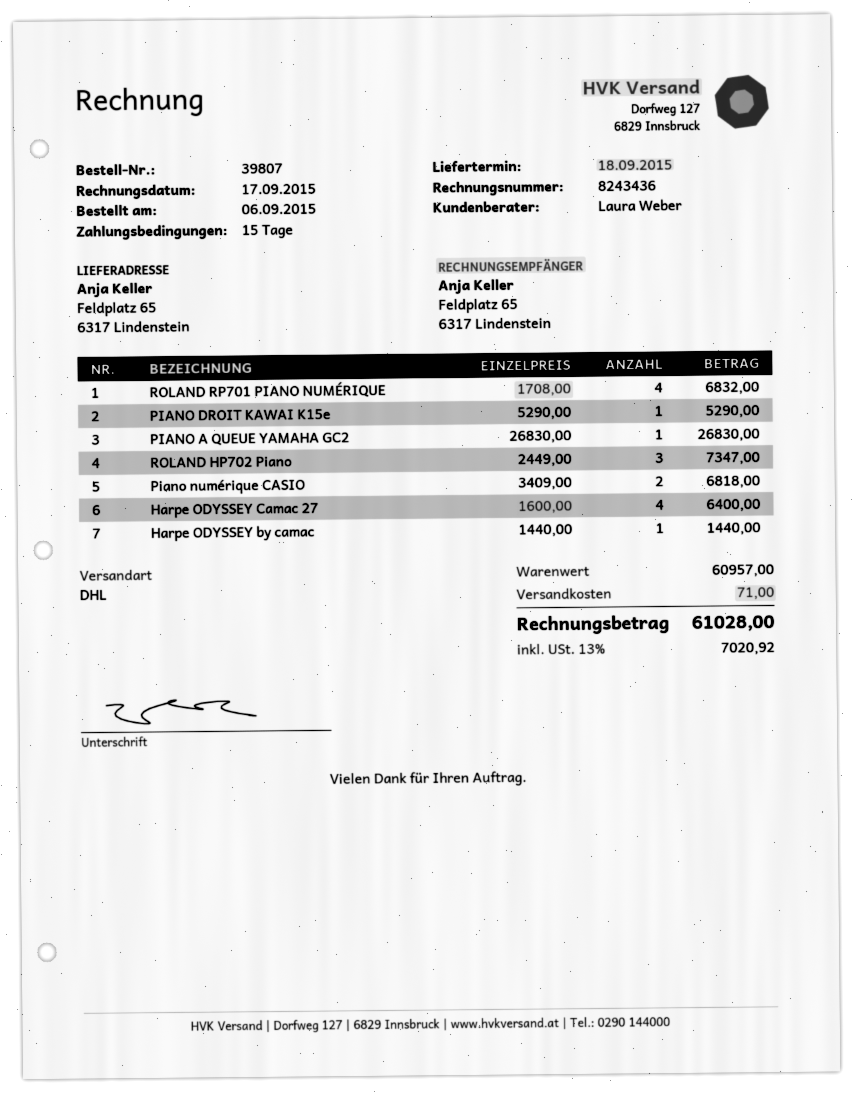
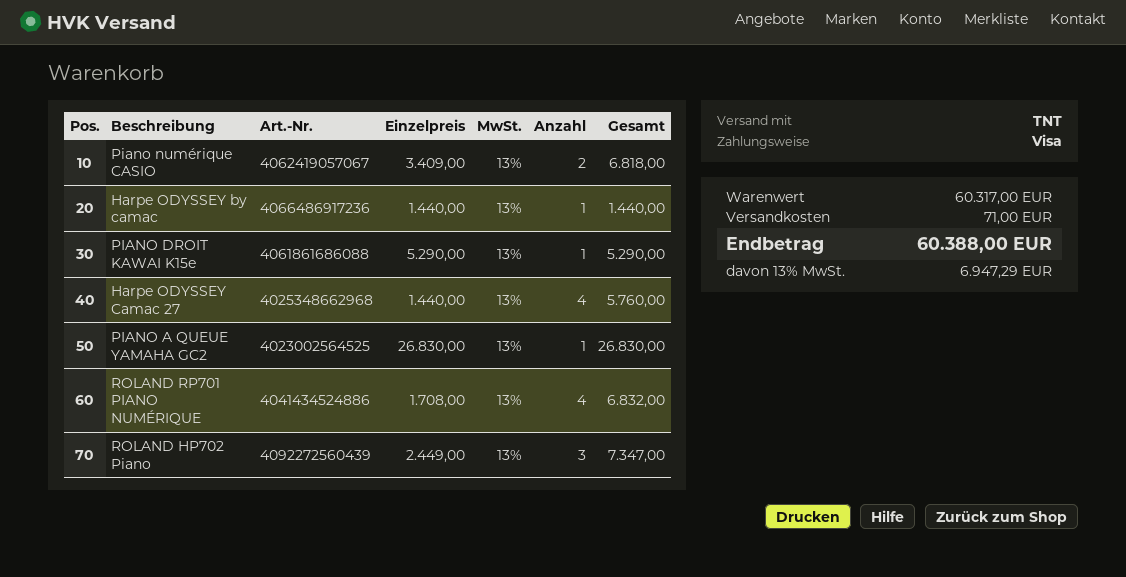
shipping method: DHL -> TNT
Harpe ODYSSEY Camac 27: 4 x 1600.00 = 6400.00 -> 4 x 1440.00 = 5760.00
subtotal: 60957.00 -> 60317.00
tax: 13% = 7020.92 -> 13% = 6947.29
total: 61028.00 -> 60388.00

